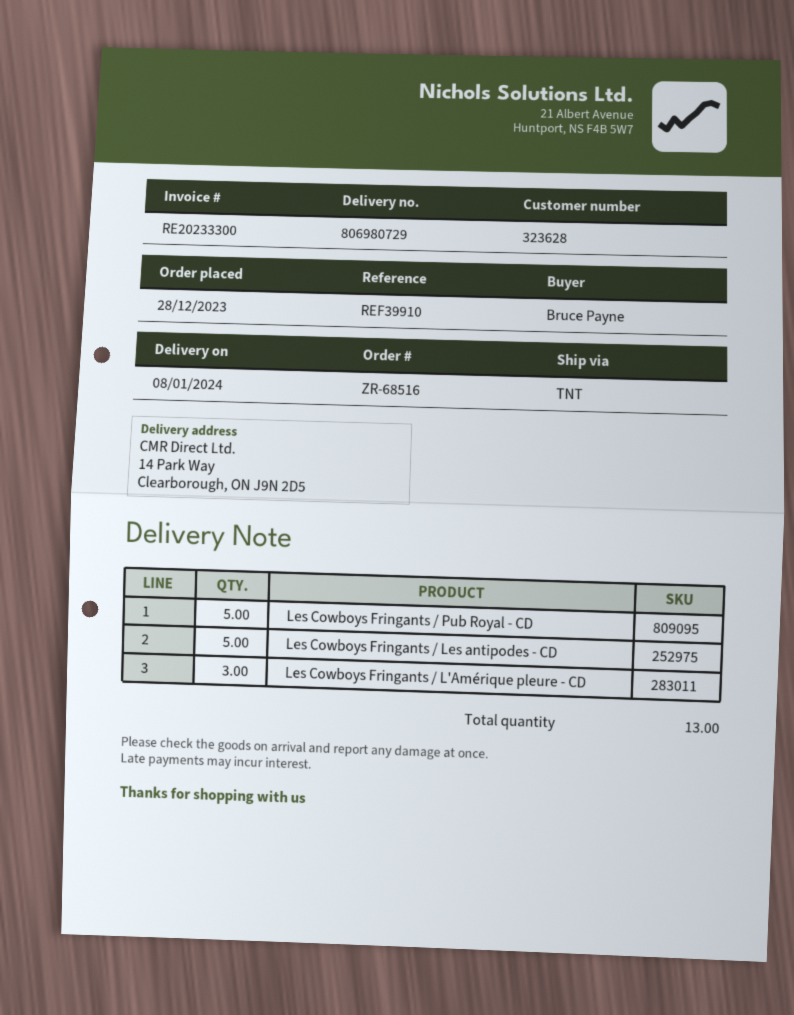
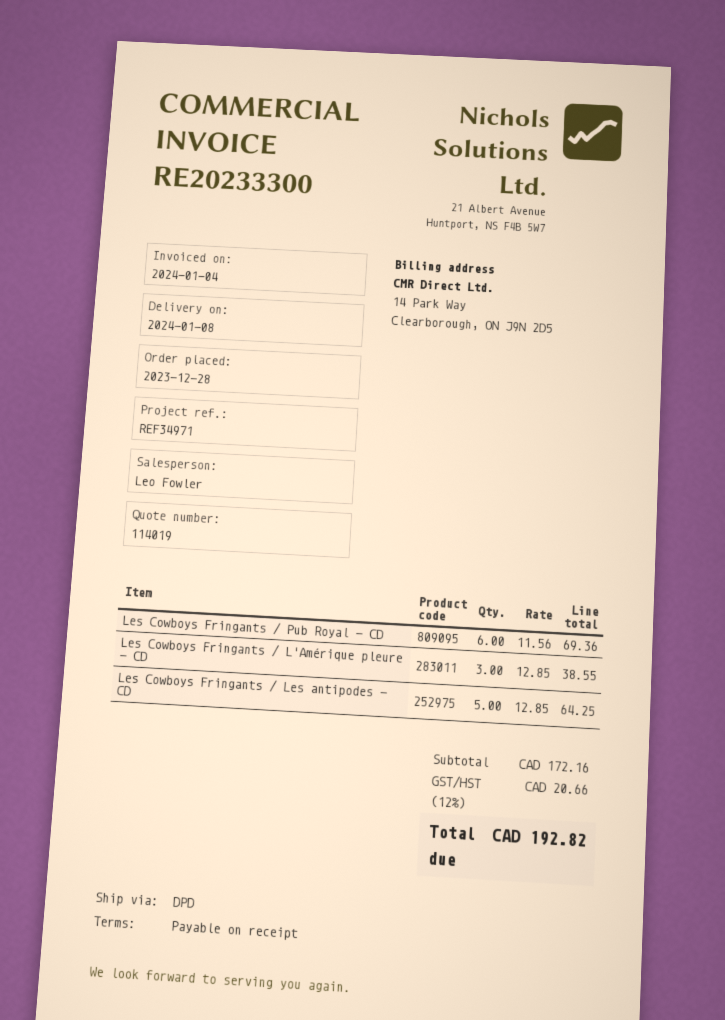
reference: REF39910 -> REF34971
shipping method: TNT -> DPD
Les Cowboys Fringants / Pub Royal - CD: 5 -> 6

